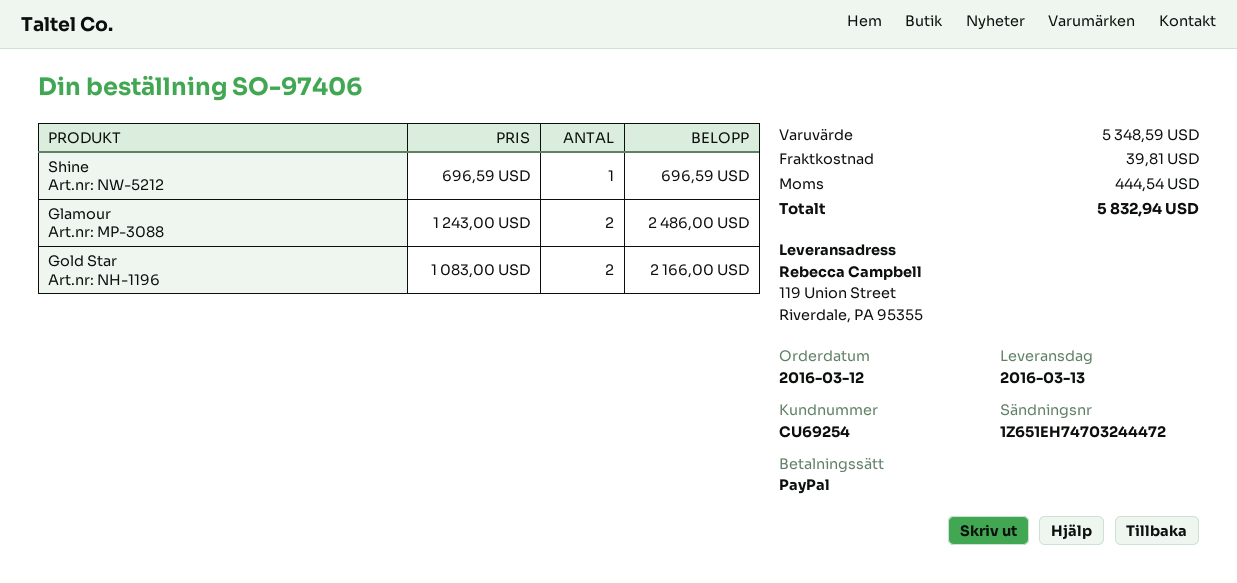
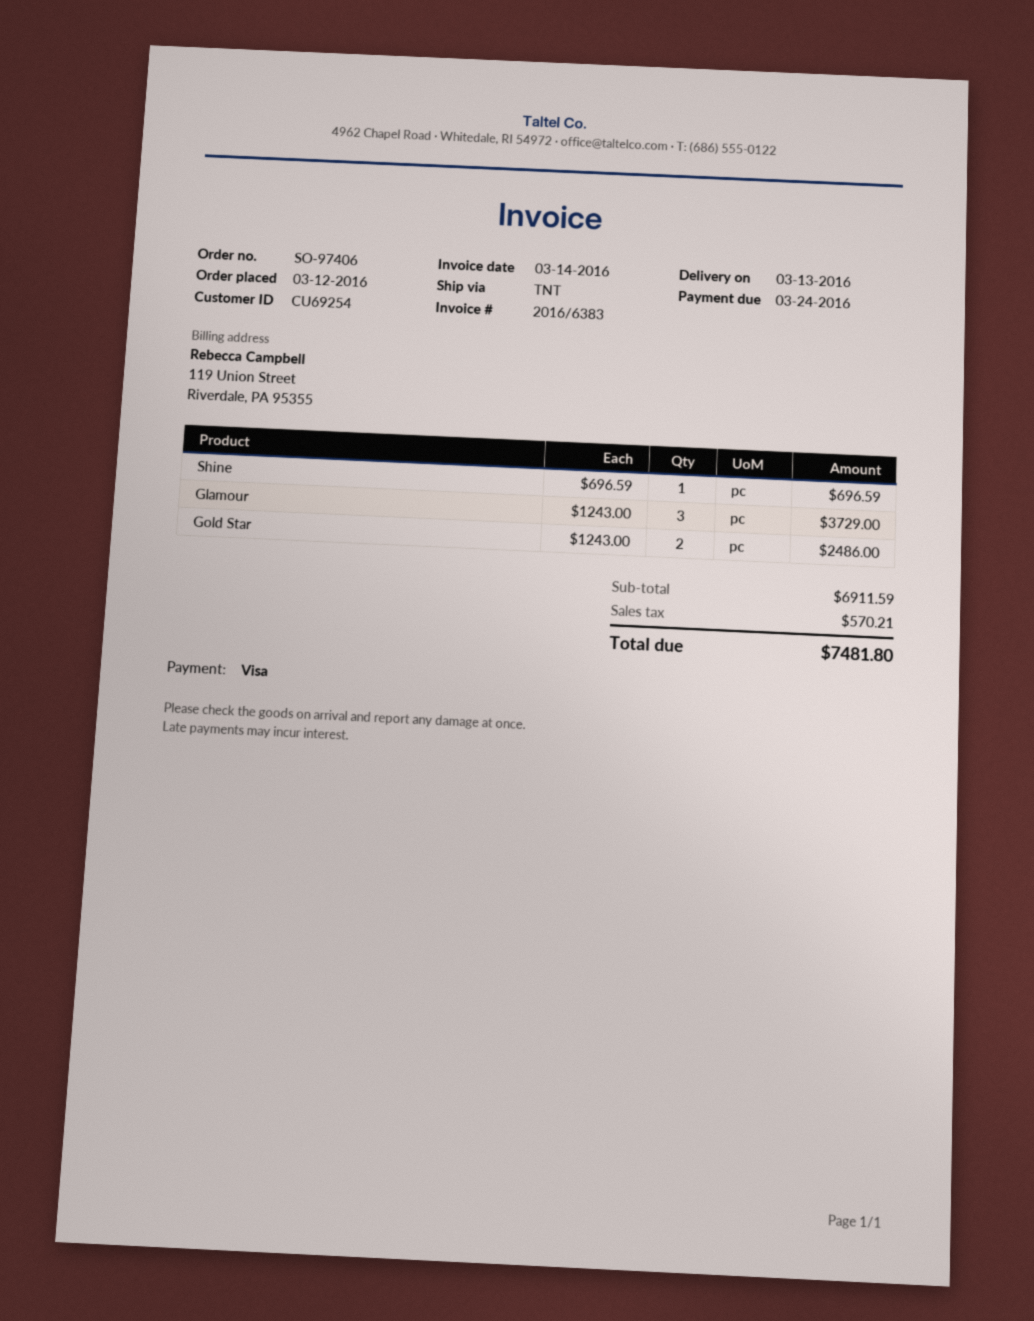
payment method: PayPal -> Visa
Glamour: 2 x 1243.00 = 2486.00 -> 3 x 1243.00 = 3729.00
Gold Star: 2 x 1083.00 = 2166.00 -> 2 x 1243.00 = 2486.00
subtotal: 5348.59 -> 6911.59
shipping: 39.81 -> none
tax: 444.54 -> 570.21
total: 5832.94 -> 7481.80

